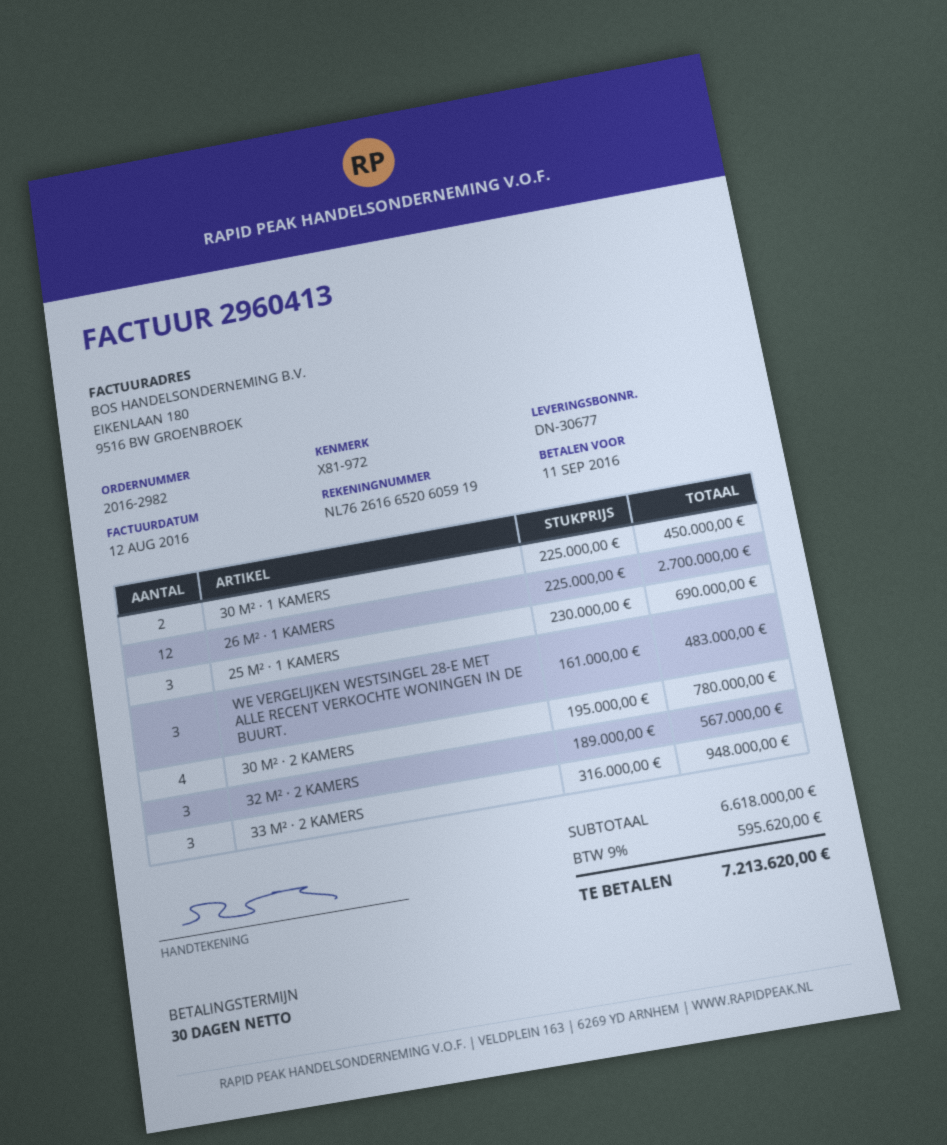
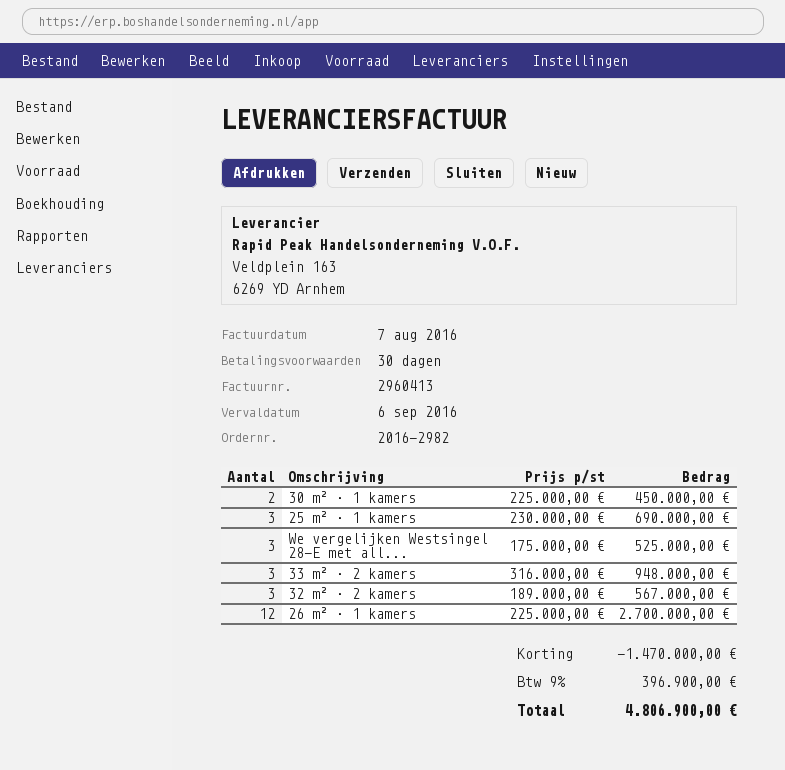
invoice date: 2016-08-12 -> 2016-08-07
due date: 2016-09-11 -> 2016-09-06
WE VERGELIJKEN WESTSINGEL 28-E MET ALLE RECENT VERKOCHTE WONINGEN IN DE BUURT.: 3 x 161000.00 = 483000.00 -> 3 x 175000.00 = 525000.00
30 M² · 2 KAMERS: 4 x 195000.00 = 780000.00 -> none
discount: none -> 1470000.00
tax: 9% = 595620.00 -> 9% = 396900.00
total: 7213620.00 -> 4806900.00

